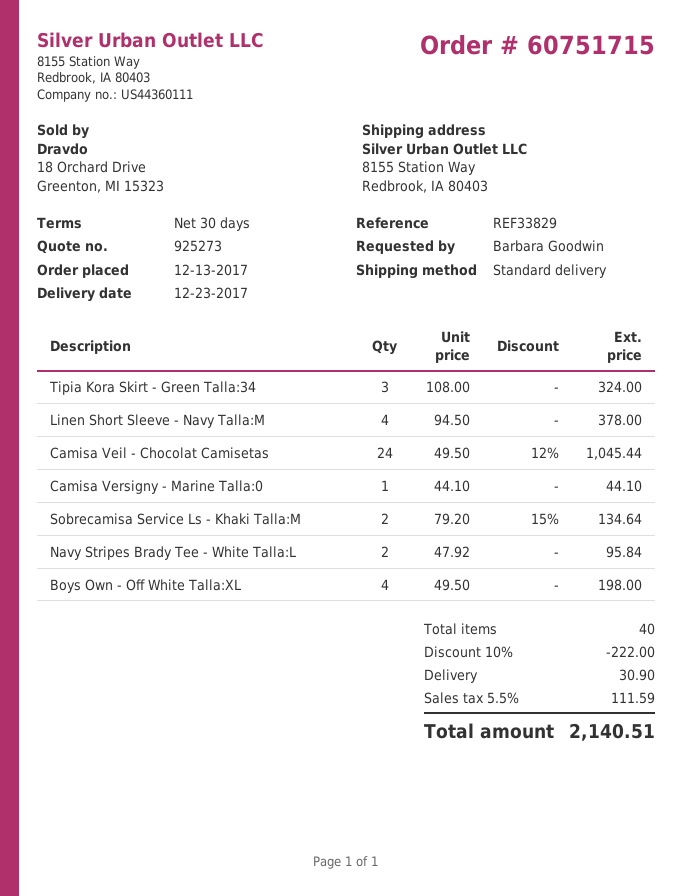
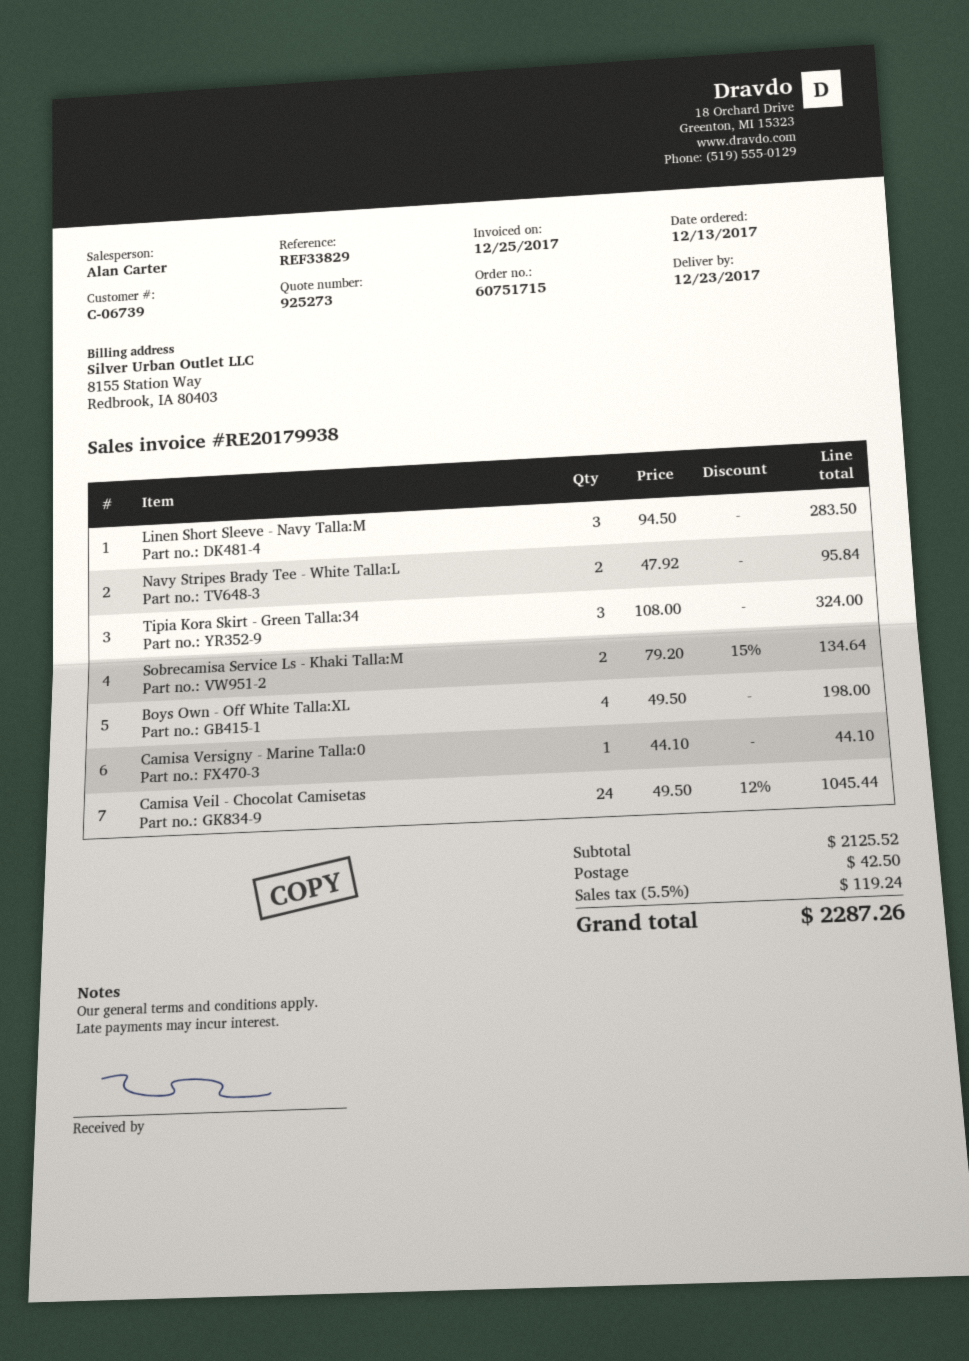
Linen Short Sleeve - Navy Talla:M: 4 x 94.50 = 378.00 -> 3 x 94.50 = 283.50
discount: 10% = 222.00 -> none
shipping: 30.90 -> 42.50
tax: 5.5% = 111.59 -> 5.5% = 119.24
total: 2140.51 -> 2287.26

